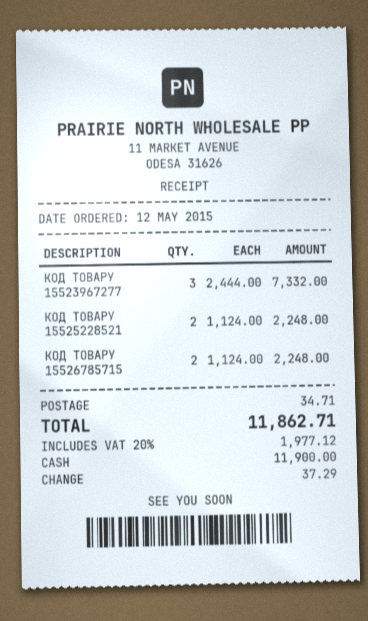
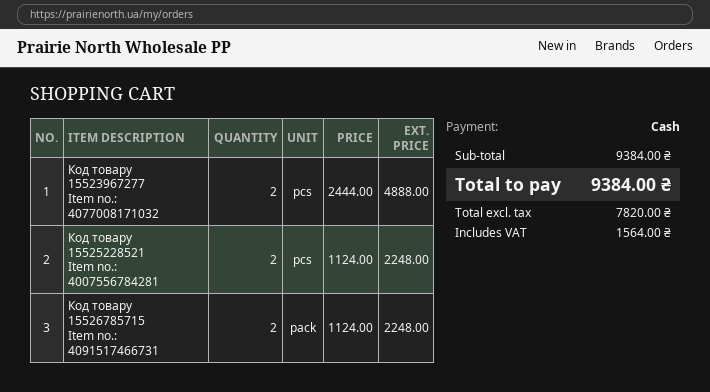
КОД ТОВАРУ 15523967277: 3 x 2444.00 = 7332.00 -> 2 x 2444.00 = 4888.00
shipping: 34.71 -> none
tax: 1977.12 -> 1564.00
total: 11862.71 -> 9384.00

